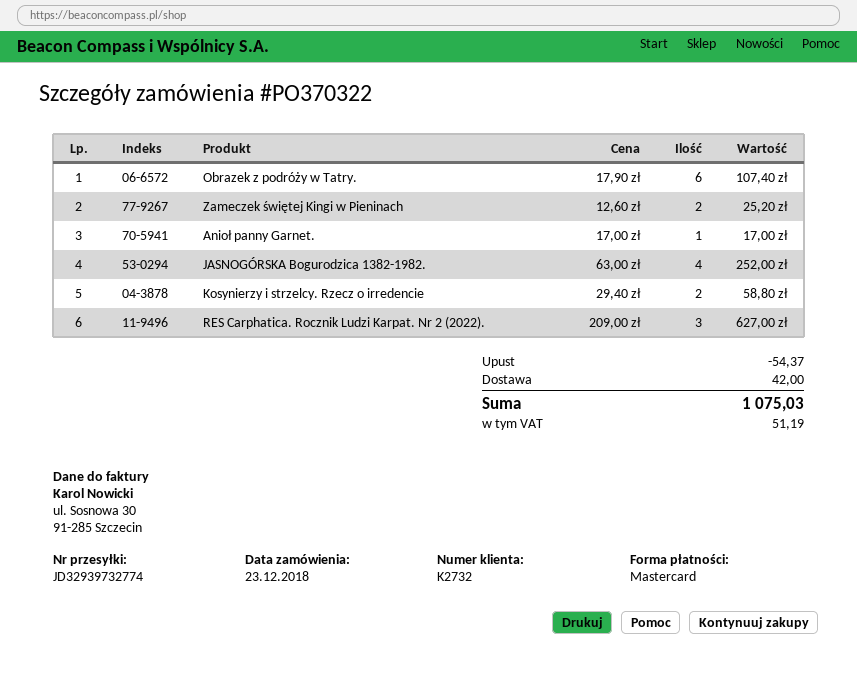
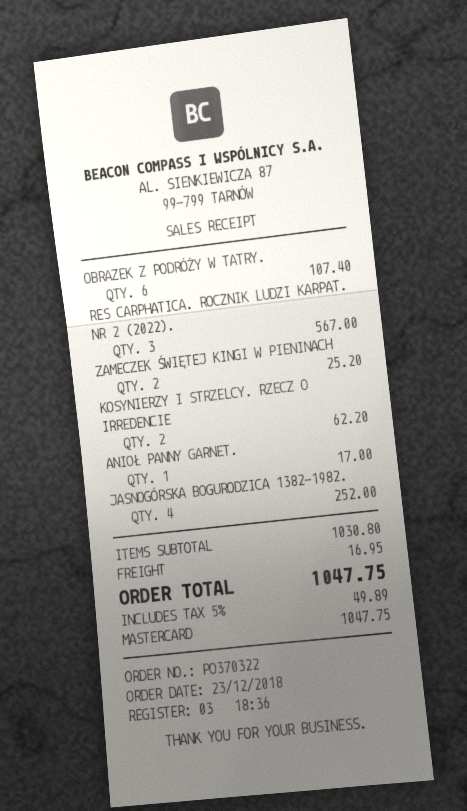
Kosynierzy i strzelcy. Rzecz o irredencie: 2 for 58.80 -> 2 for 62.20
RES Carphatica. Rocznik Ludzi Karpat. Nr 2 (2022).: 3 for 627.00 -> 3 for 567.00
discount: 54.37 -> none
shipping: 42.00 -> 16.95
tax: 51.19 -> 49.89
total: 1075.03 -> 1047.75

